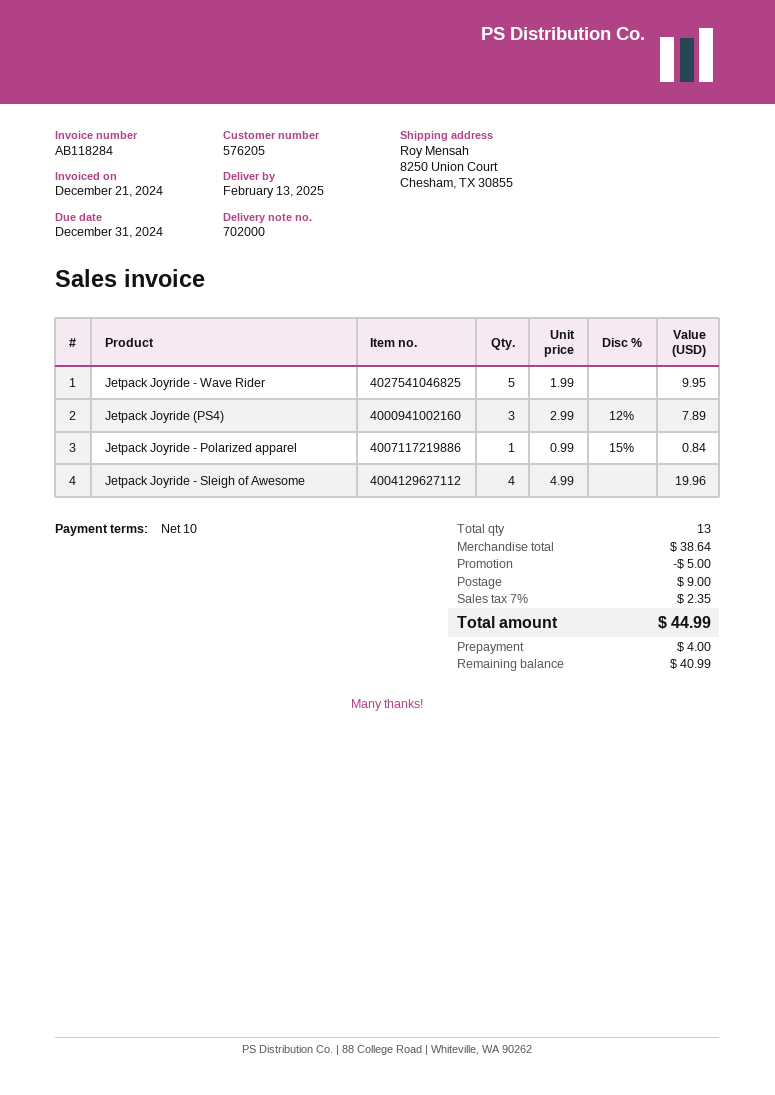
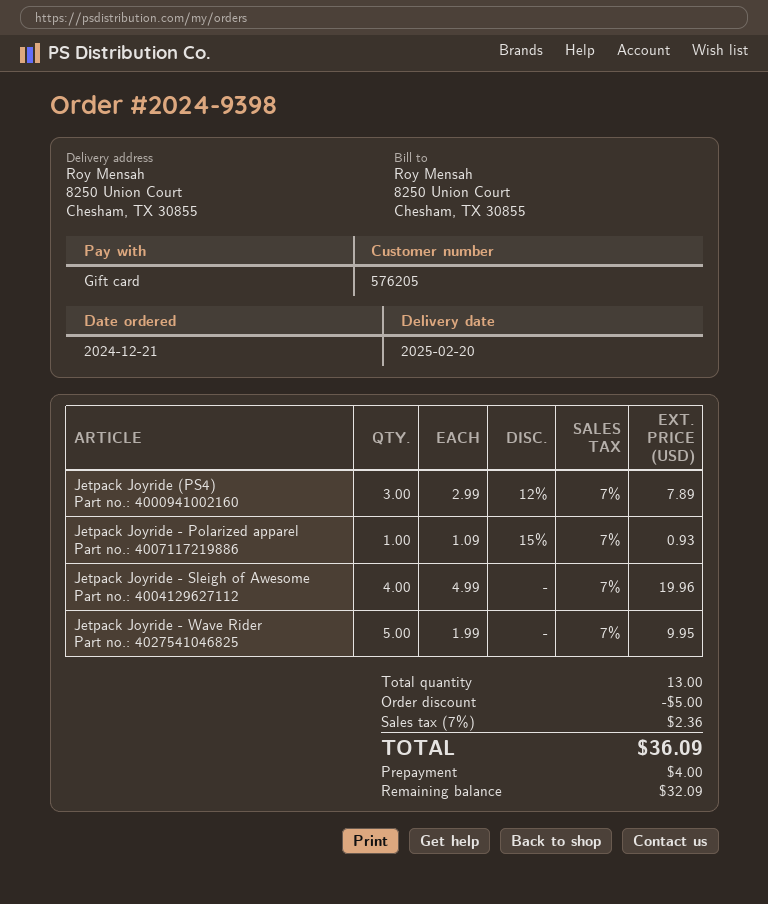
delivery date: 2025-02-13 -> 2025-02-20
Jetpack Joyride - Polarized apparel: 1 x 0.99 - 15% = 0.84 -> 1 x 1.09 - 15% = 0.93
shipping: 9.00 -> none
tax: 7% = 2.35 -> 7% = 2.36
total: 44.99 -> 36.09
balance: 40.99 -> 32.09

